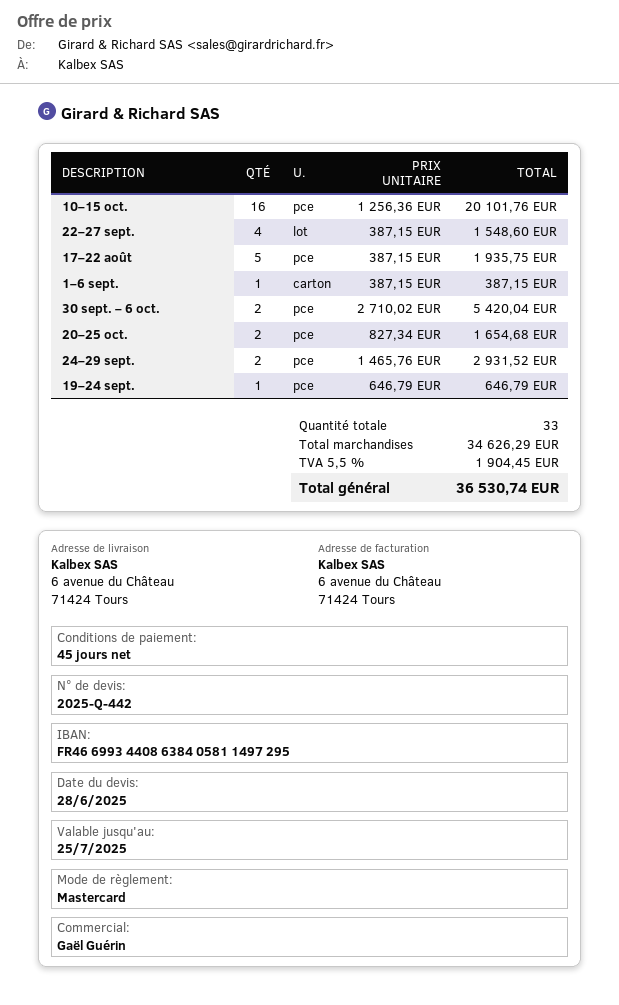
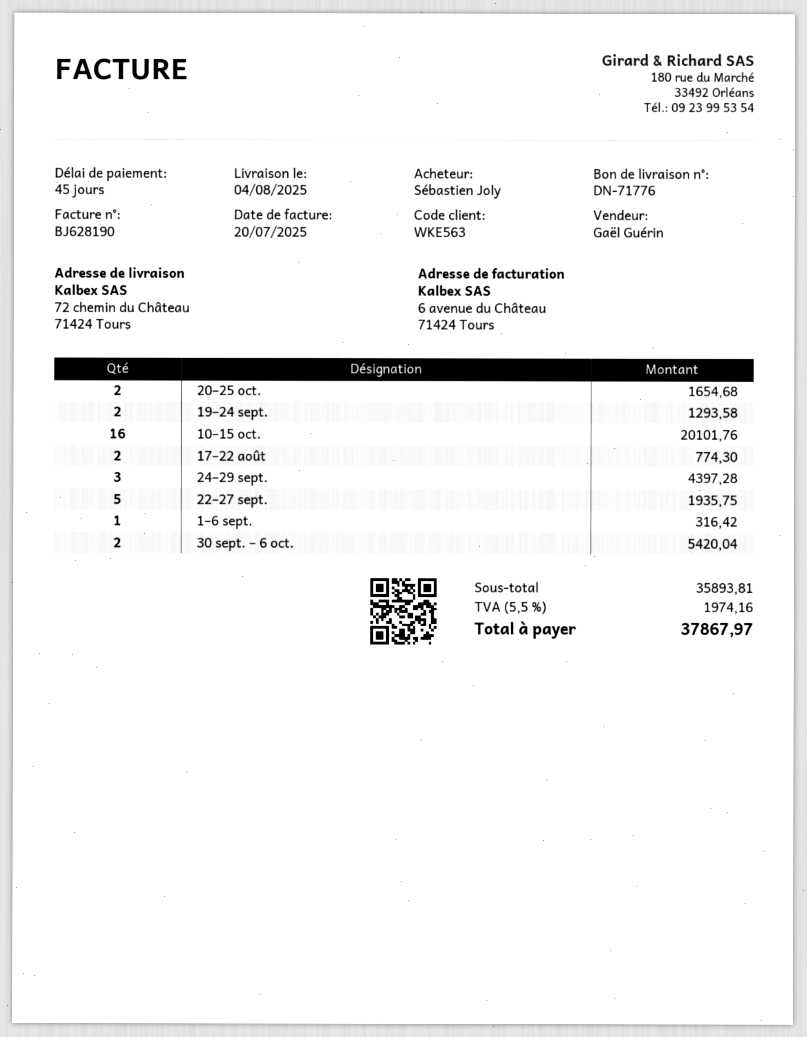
ship to: 6 avenue du Château, 71424 Tours -> 72 chemin du Château, 71424 Tours
22–27 sept.: 4 for 1548.60 -> 5 for 1935.75
17–22 août: 5 for 1935.75 -> 2 for 774.30
1–6 sept.: 1 for 387.15 -> 1 for 316.42
24–29 sept.: 2 for 2931.52 -> 3 for 4397.28
19–24 sept.: 1 for 646.79 -> 2 for 1293.58
subtotal: 34626.29 -> 35893.81
tax: 5.5% = 1904.45 -> 5.5% = 1974.16
total: 36530.74 -> 37867.97

